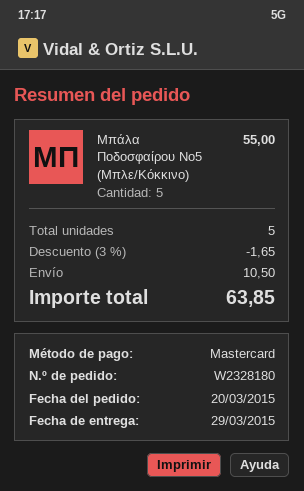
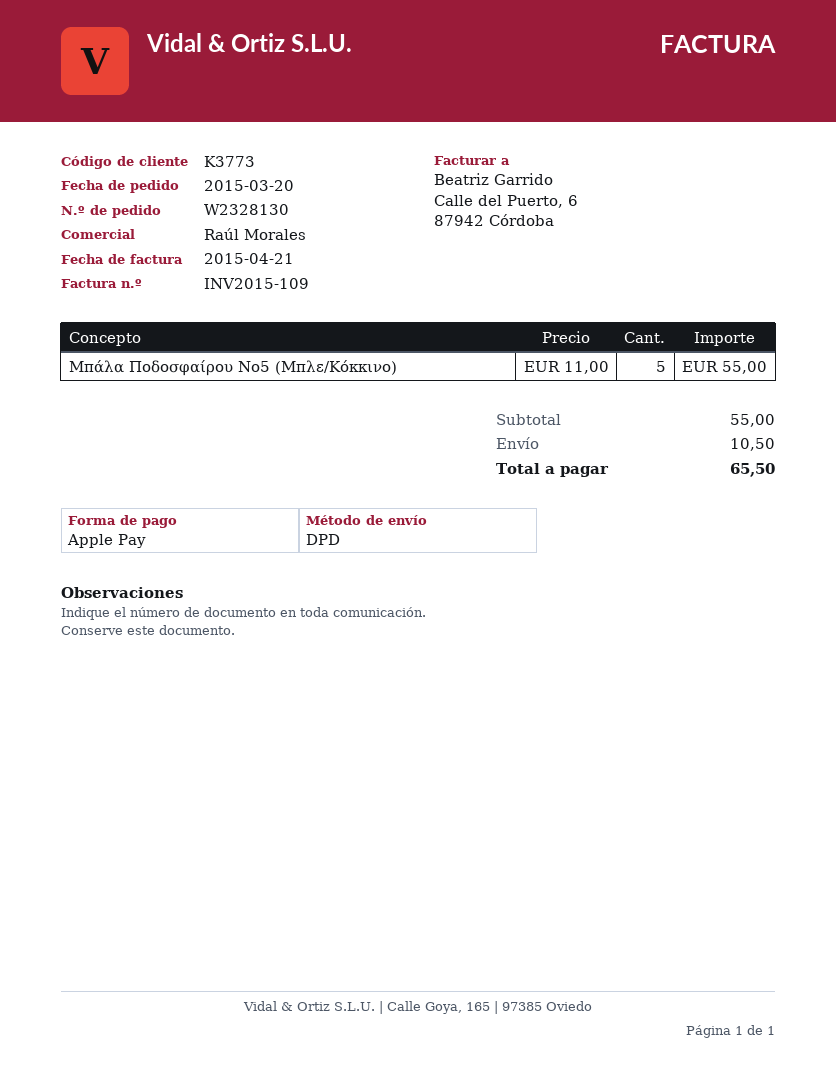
order number: W2328180 -> W2328130
payment method: Mastercard -> Apple Pay
discount: 3% = 1.65 -> none
total: 63.85 -> 65.50

